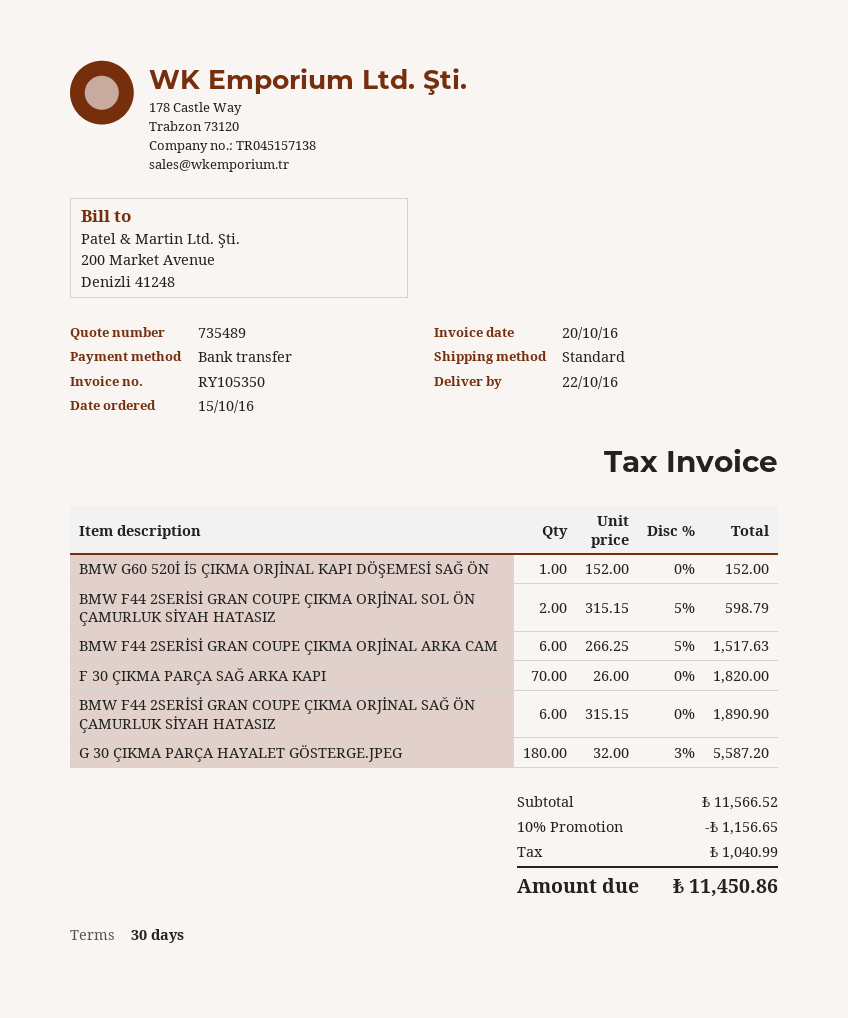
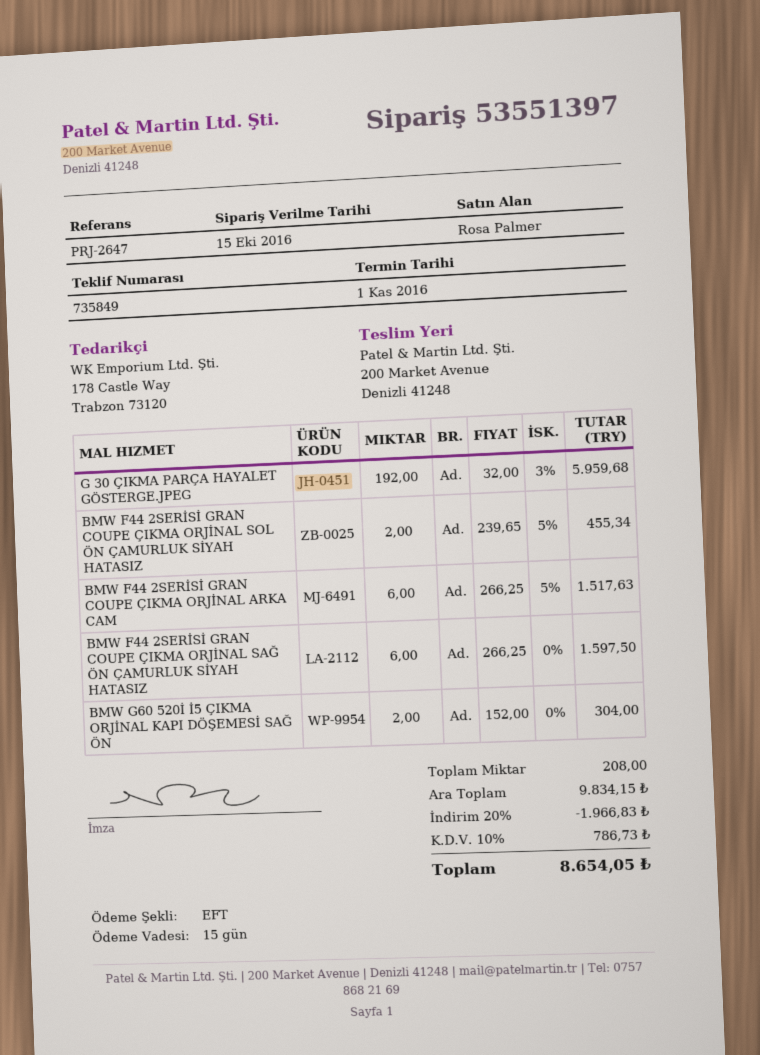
quote number: 735489 -> 735849
delivery date: 2016-10-22 -> 2016-11-01
payment terms: 30 days -> 15 days
BMW G60 520İ İ5 ÇIKMA ORJİNAL KAPI DÖŞEMESİ SAĞ ÖN: 1 x 152.00 = 152.00 -> 2 x 152.00 = 304.00
BMW F44 2SERİSİ GRAN COUPE ÇIKMA ORJİNAL SOL ÖN ÇAMURLUK SİYAH HATASIZ: 2 x 315.15 - 5% = 598.79 -> 2 x 239.65 - 5% = 455.34
F 30 ÇIKMA PARÇA SAĞ ARKA KAPI: 70 x 26.00 = 1820.00 -> none
BMW F44 2SERİSİ GRAN COUPE ÇIKMA ORJİNAL SAĞ ÖN ÇAMURLUK SİYAH HATASIZ: 6 x 315.15 = 1890.90 -> 6 x 266.25 = 1597.50
G 30 ÇIKMA PARÇA HAYALET GÖSTERGE.JPEG: 180 x 32.00 - 3% = 5587.20 -> 192 x 32.00 - 3% = 5959.68
subtotal: 11566.52 -> 9834.15
discount: 10% = 1156.65 -> 20% = 1966.83
tax: 1040.99 -> 786.73
total: 11450.86 -> 8654.05

